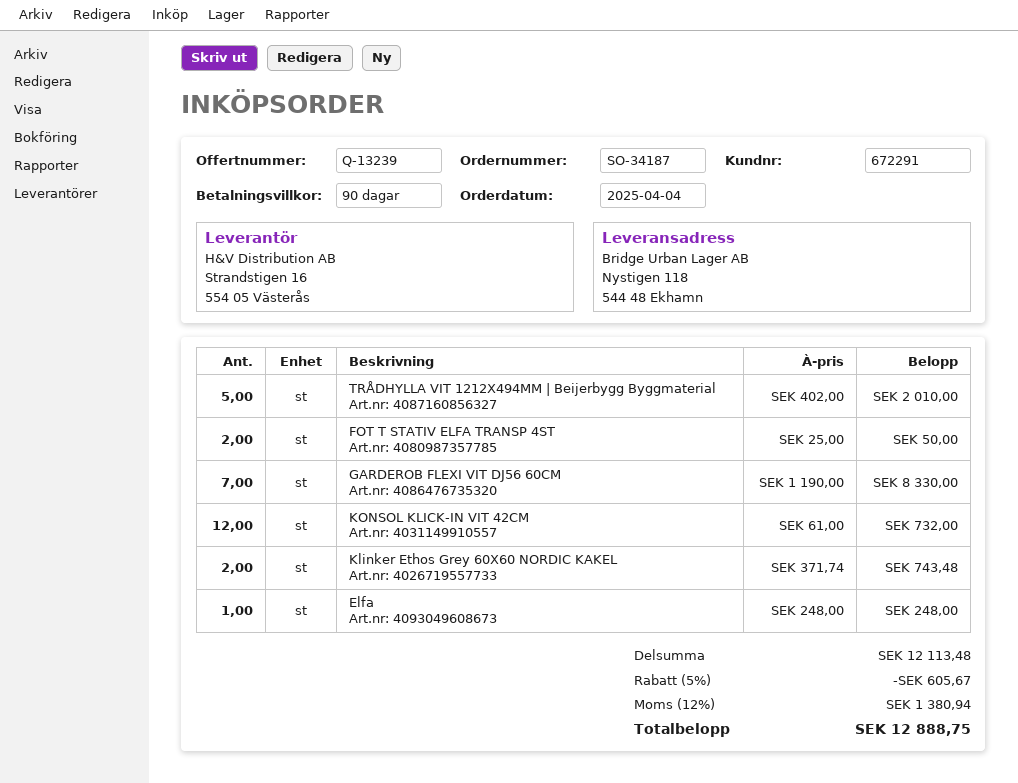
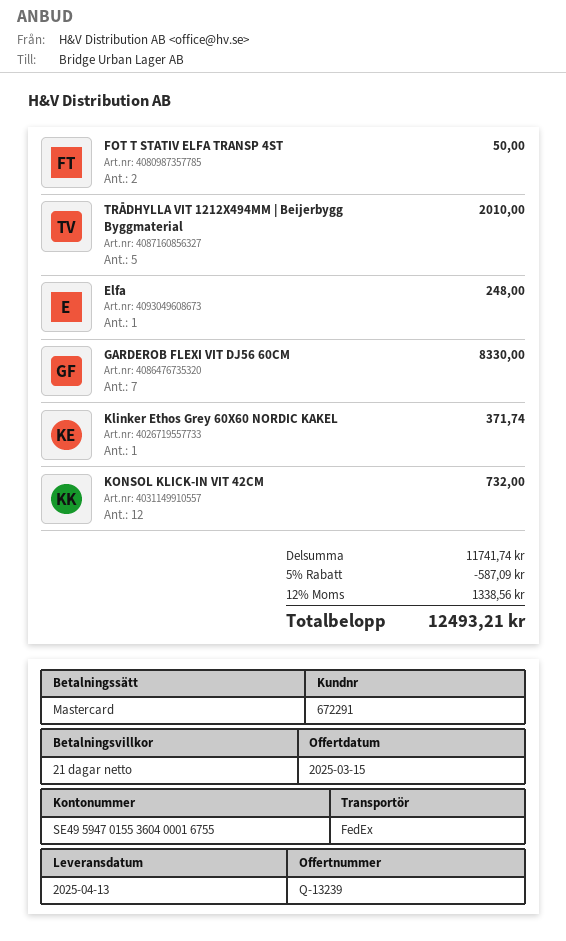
payment terms: 90 days -> 21 days
Klinker Ethos Grey 60X60 NORDIC KAKEL: 2 for 743.48 -> 1 for 371.74
subtotal: 12113.48 -> 11741.74
discount: 5% = 605.67 -> 5% = 587.09
tax: 12% = 1380.94 -> 12% = 1338.56
total: 12888.75 -> 12493.21

